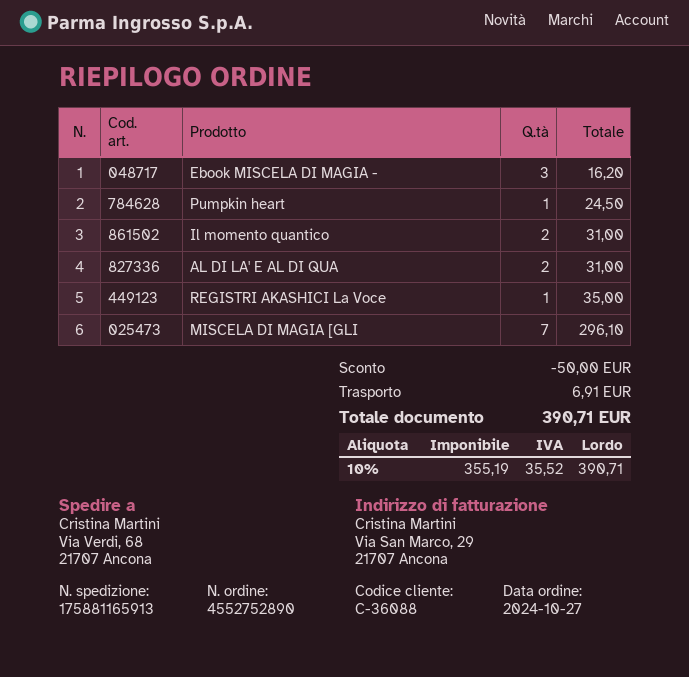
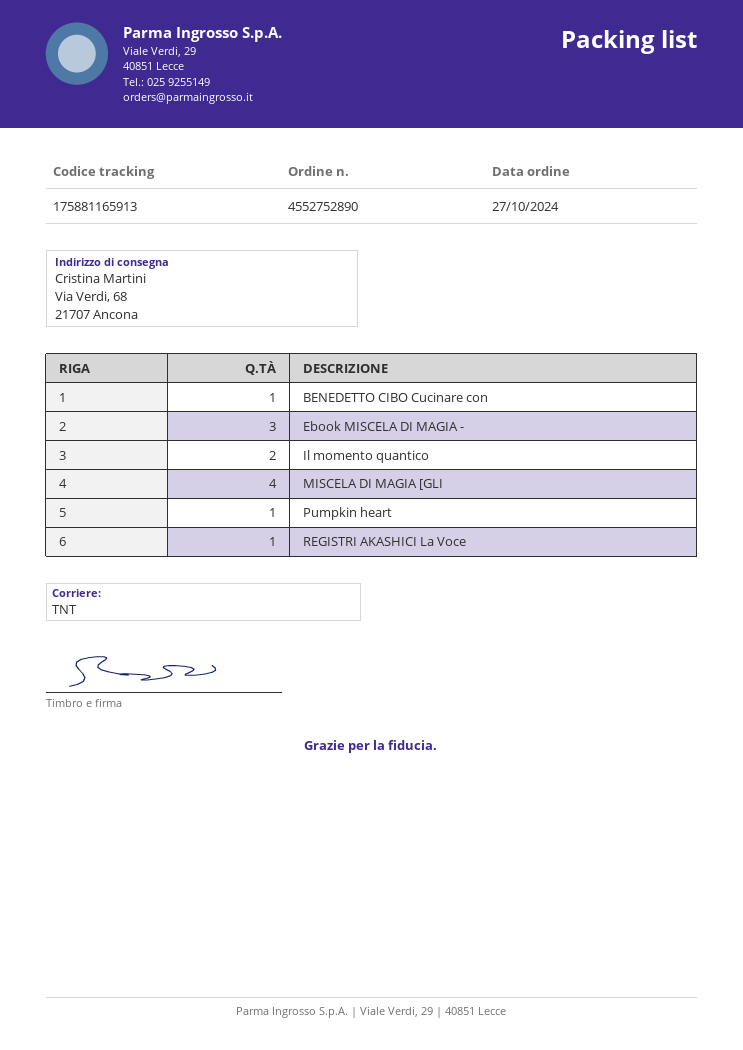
AL DI LA' E AL DI QUA: 2 -> none
MISCELA DI MAGIA [GLI: 7 -> 4
BENEDETTO CIBO Cucinare con: none -> 1

